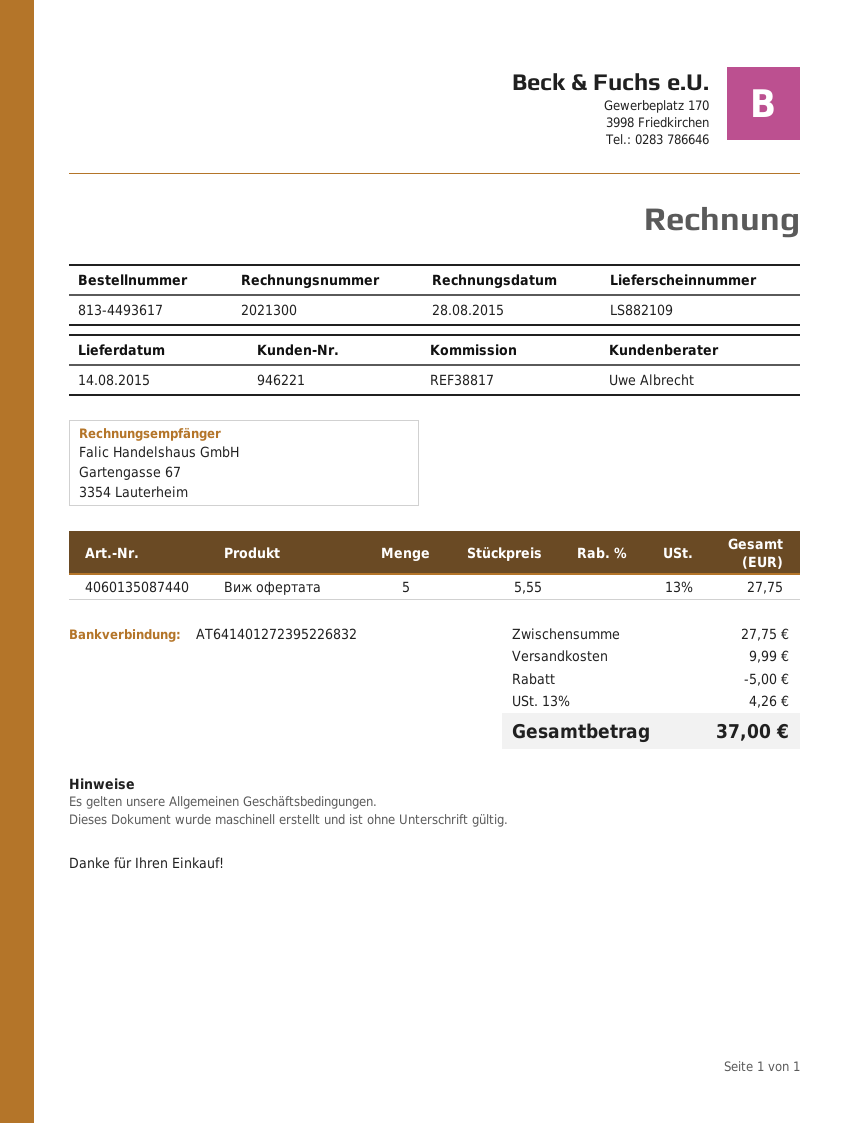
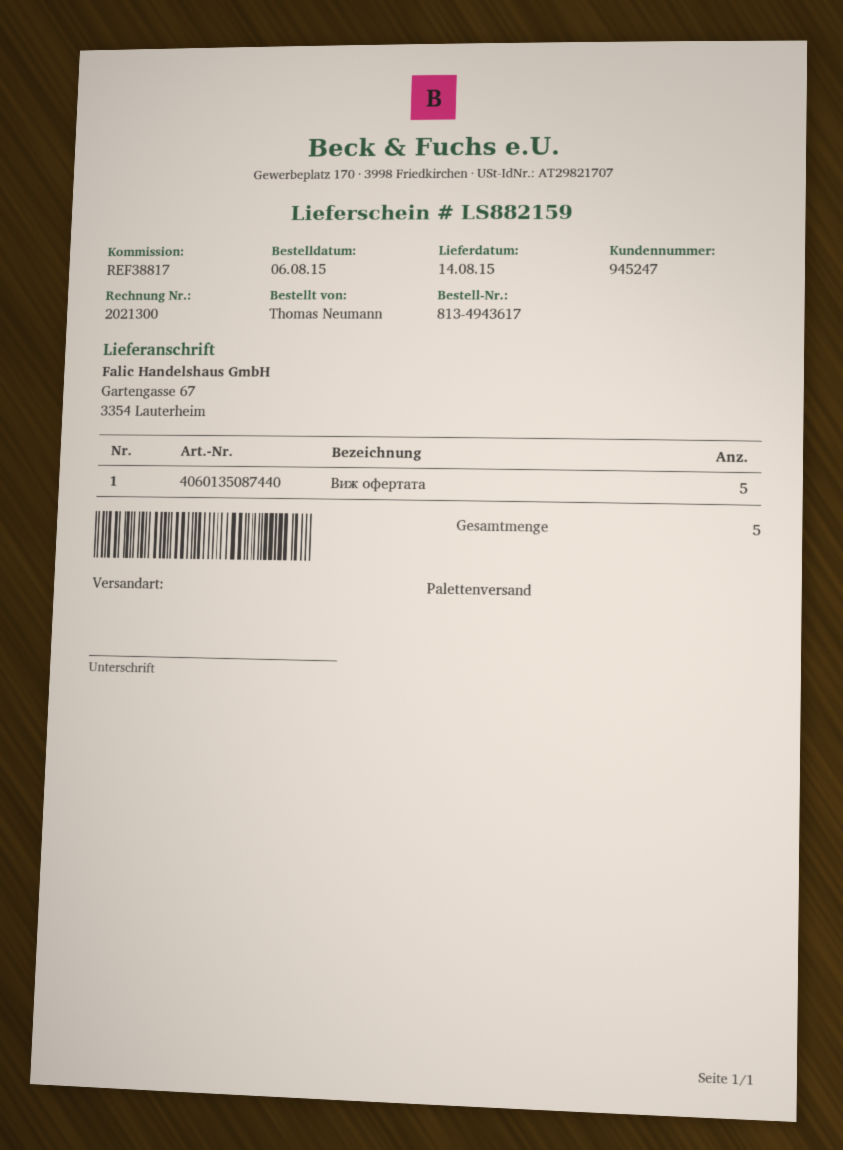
order number: 813-4493617 -> 813-4943617
delivery note number: LS882109 -> LS882159
customer number: 946221 -> 945247

